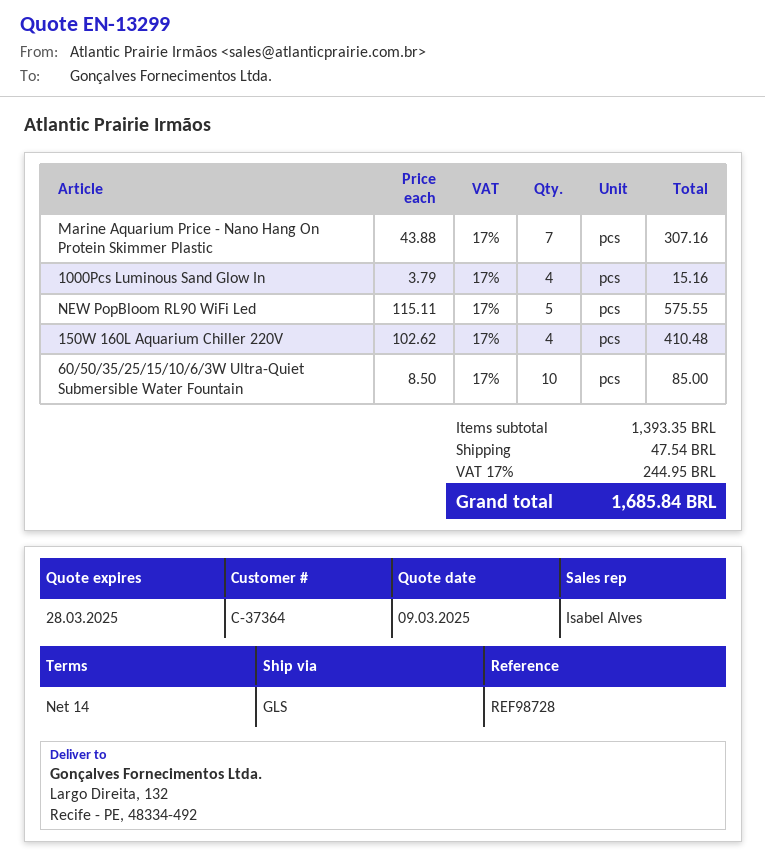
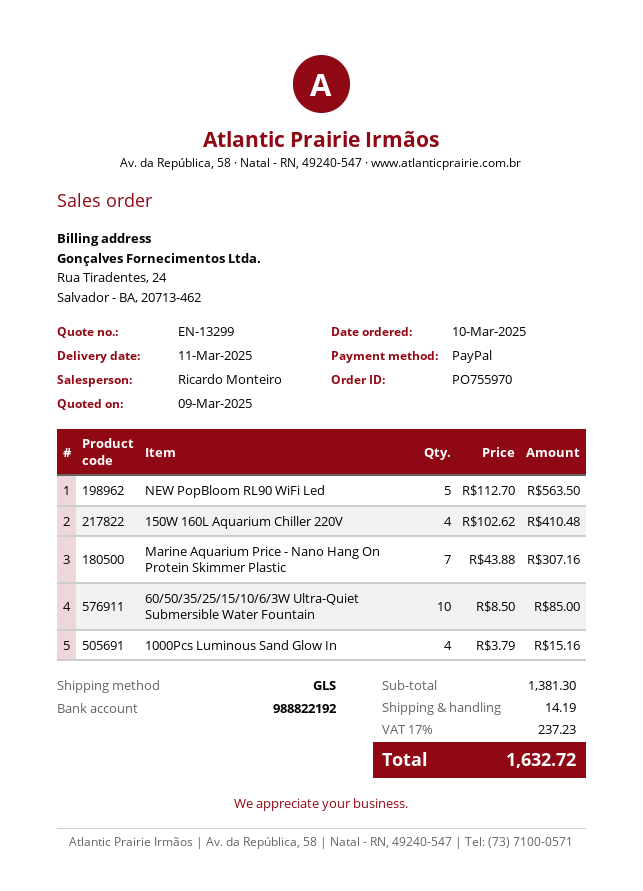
sales rep: Isabel Alves -> Ricardo Monteiro
NEW PopBloom RL90 WiFi Led: 5 x 115.11 = 575.55 -> 5 x 112.70 = 563.50
subtotal: 1393.35 -> 1381.30
shipping: 47.54 -> 14.19
tax: 17% = 244.95 -> 17% = 237.23
total: 1685.84 -> 1632.72

